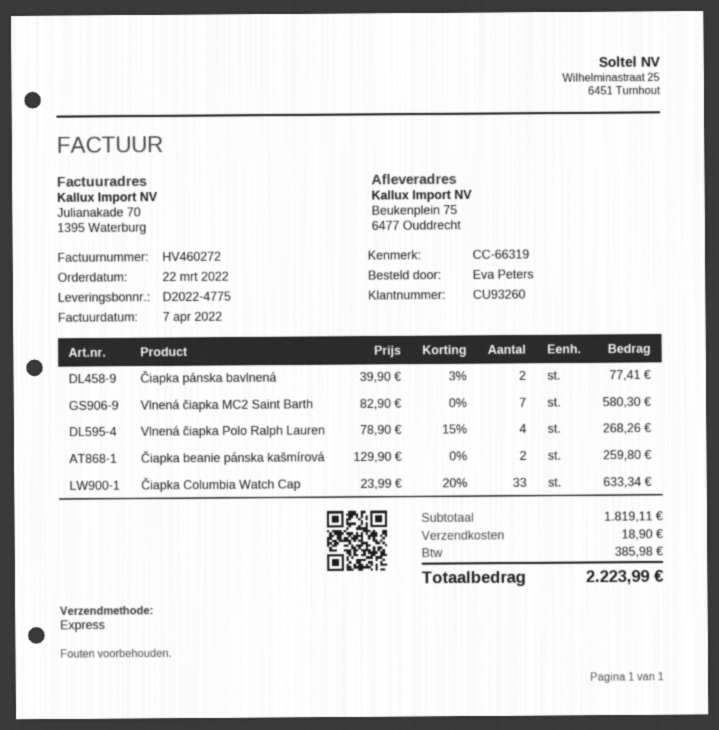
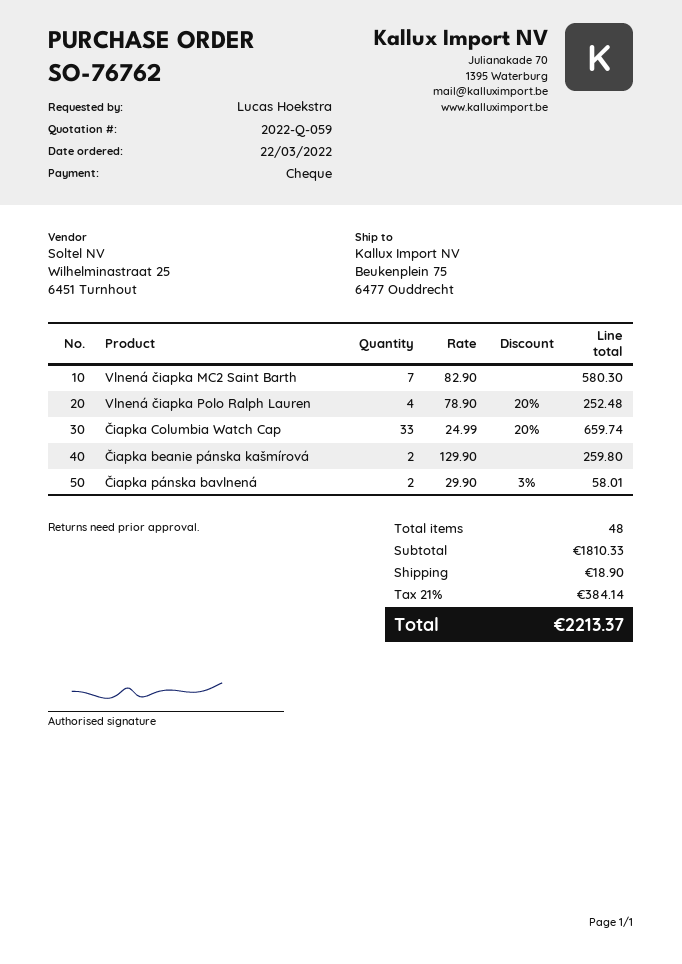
ordered by: Eva Peters -> Lucas Hoekstra
Čiapka pánska bavlnená: 2 x 39.90 - 3% = 77.41 -> 2 x 29.90 - 3% = 58.01
Vlnená čiapka Polo Ralph Lauren: 4 x 78.90 - 15% = 268.26 -> 4 x 78.90 - 20% = 252.48
Čiapka Columbia Watch Cap: 33 x 23.99 - 20% = 633.34 -> 33 x 24.99 - 20% = 659.74
subtotal: 1819.11 -> 1810.33
tax: 385.98 -> 384.14
total: 2223.99 -> 2213.37

